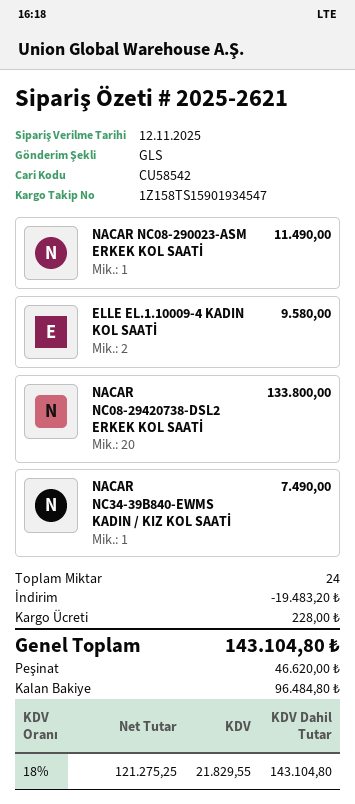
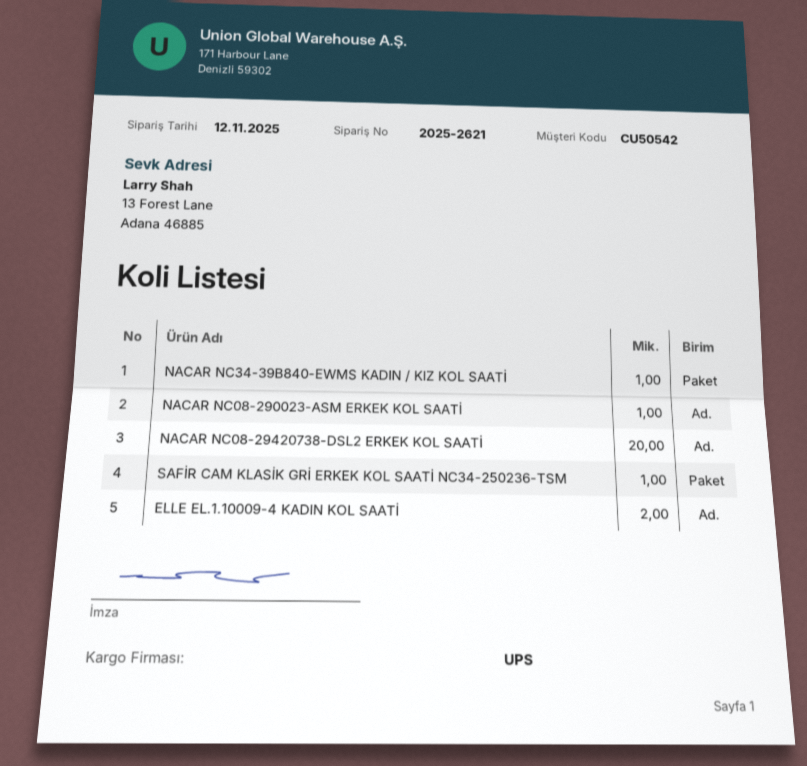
customer number: CU58542 -> CU50542
shipping method: GLS -> UPS
SAFİR CAM KLASİK GRİ ERKEK KOL SAATİ NC34-250236-TSM: none -> 1

